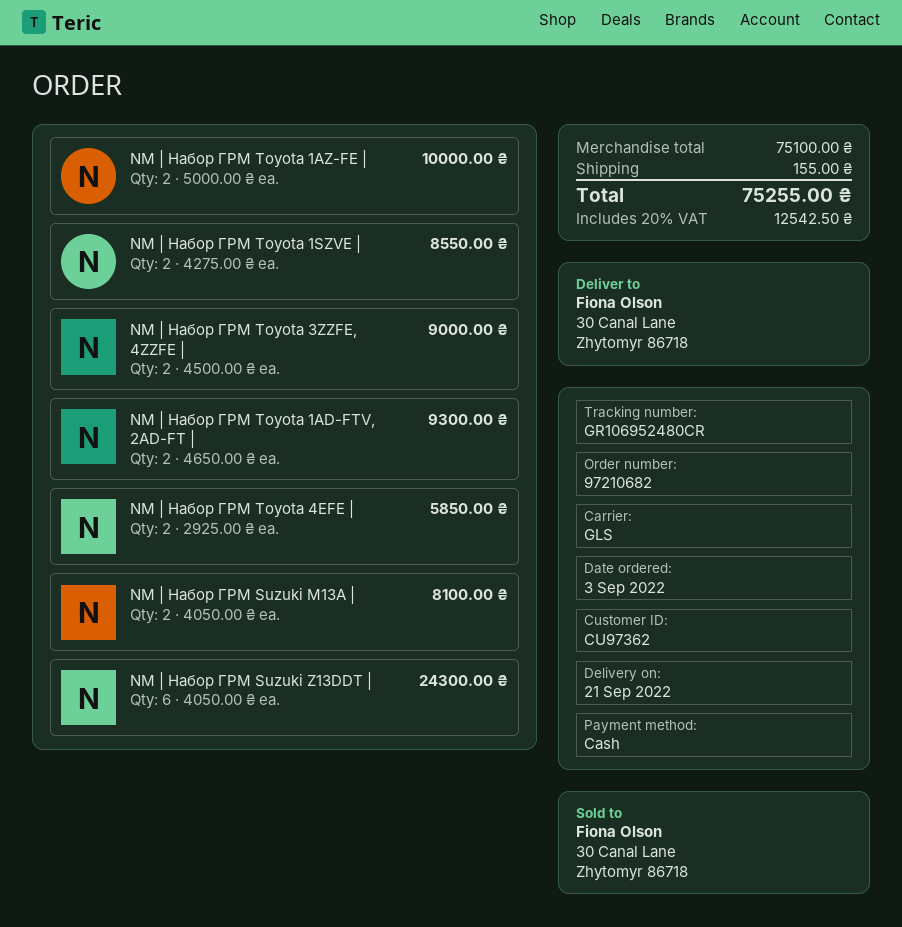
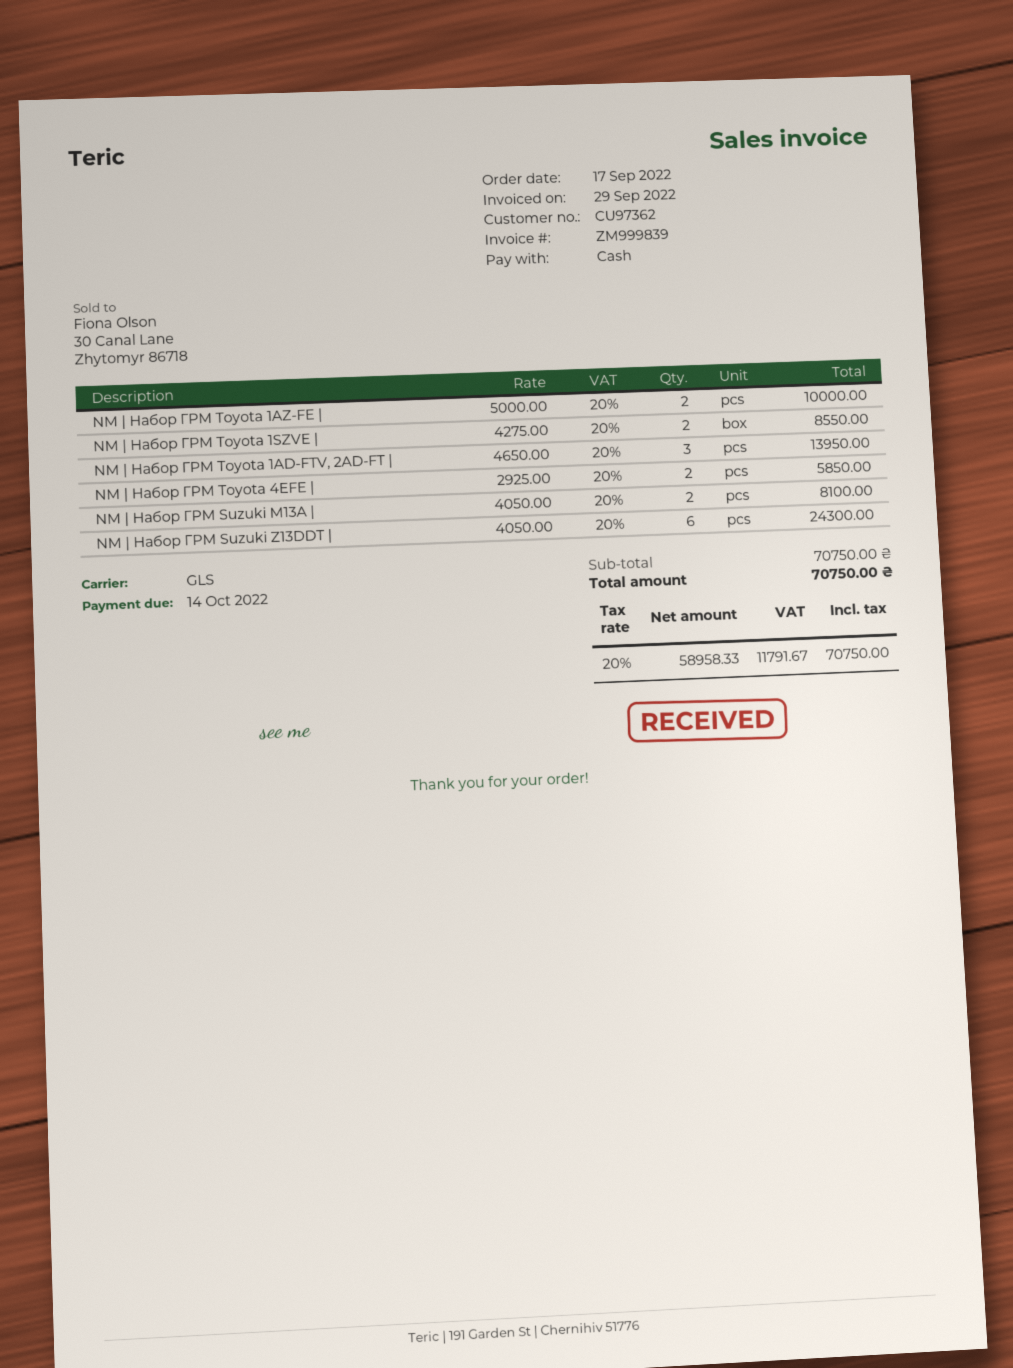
order date: 2022-09-03 -> 2022-09-17
NM | Набор ГРМ Toyota 3ZZFE, 4ZZFE |: 2 x 4500.00 = 9000.00 -> none
NM | Набор ГРМ Toyota 1AD-FTV, 2AD-FT |: 2 x 4650.00 = 9300.00 -> 3 x 4650.00 = 13950.00
subtotal: 75100.00 -> 70750.00
shipping: 155.00 -> none
tax: 20% = 12542.50 -> 20% = 11791.67
total: 75255.00 -> 70750.00

